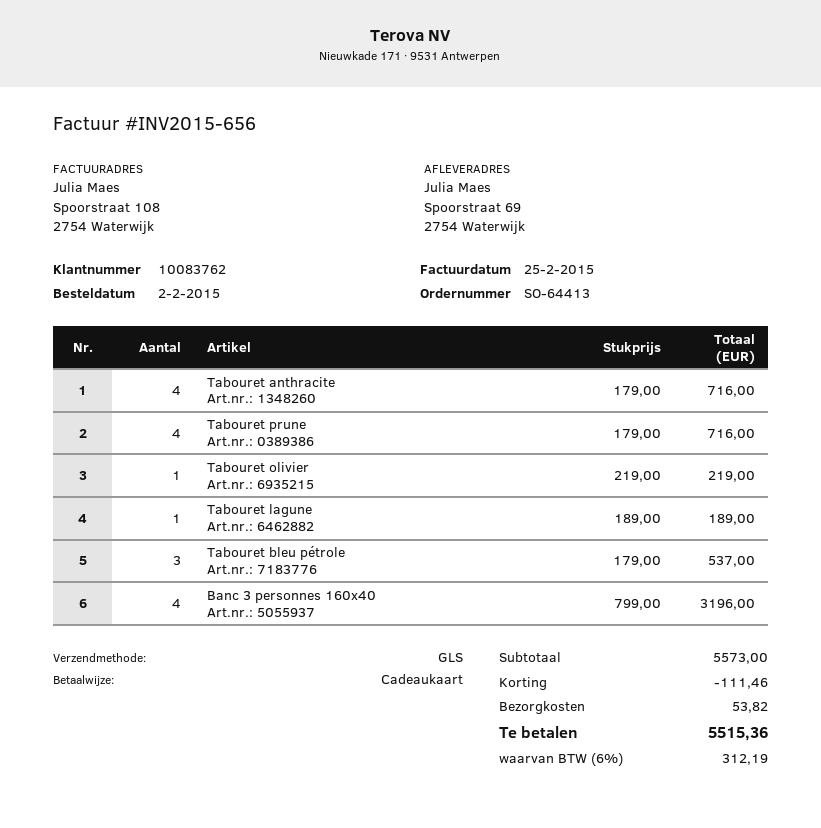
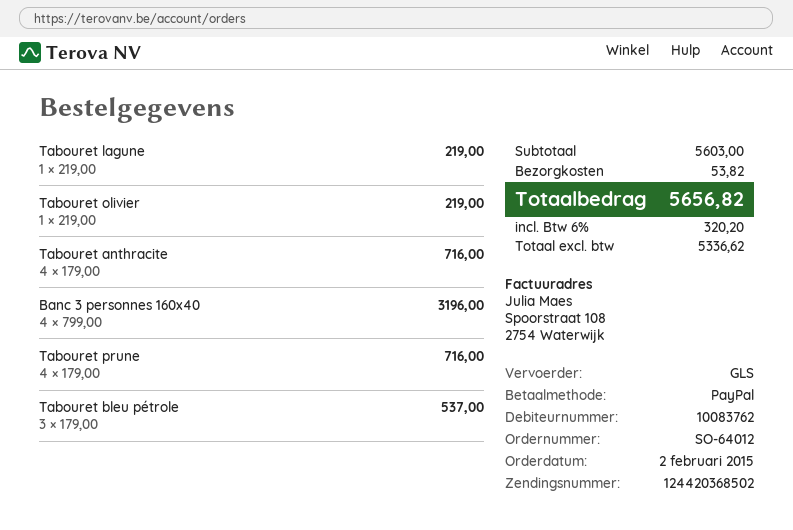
order number: SO-64413 -> SO-64012
payment method: gift card -> PayPal
Tabouret lagune: 1 x 189.00 = 189.00 -> 1 x 219.00 = 219.00
subtotal: 5573.00 -> 5603.00
discount: 111.46 -> none
tax: 6% = 312.19 -> 6% = 320.20
total: 5515.36 -> 5656.82

